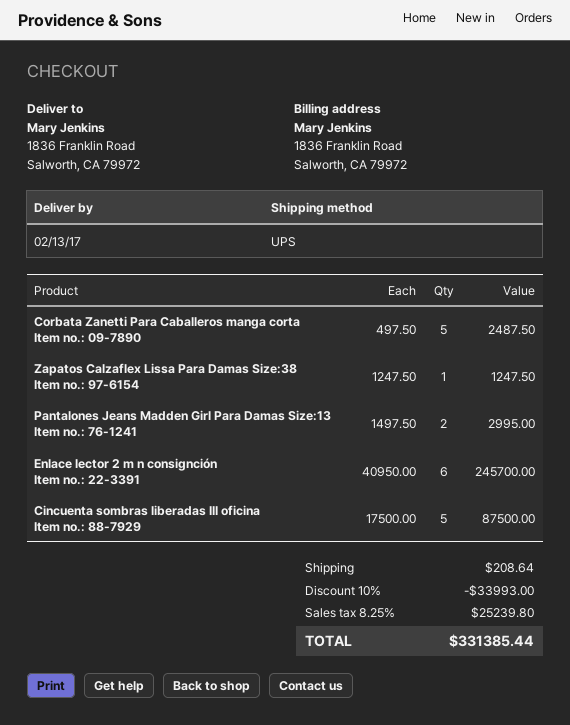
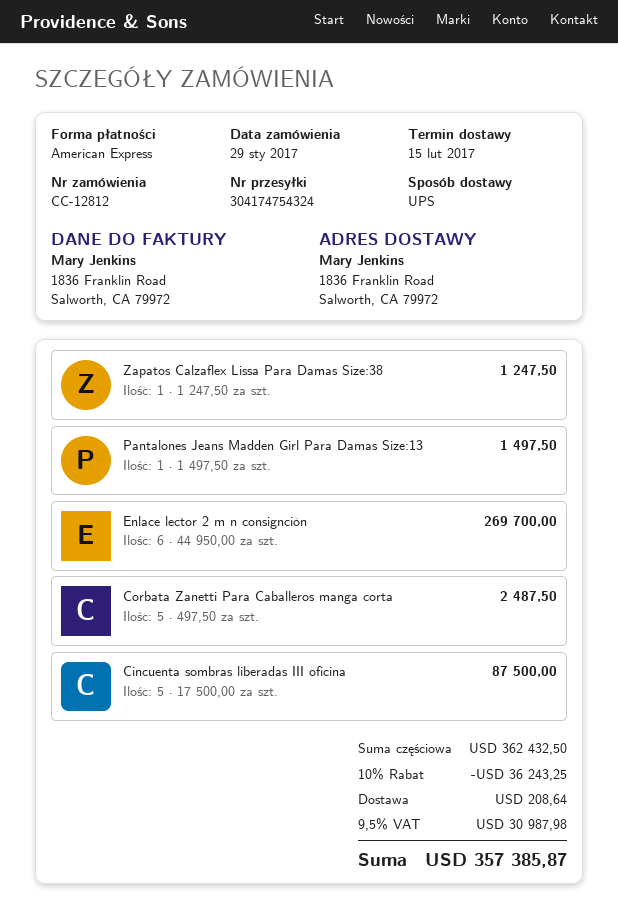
delivery date: 2017-02-13 -> 2017-02-15
Pantalones Jeans Madden Girl Para Damas Size:13: 2 x 1497.50 = 2995.00 -> 1 x 1497.50 = 1497.50
Enlace lector 2 m n consignción: 6 x 40950.00 = 245700.00 -> 6 x 44950.00 = 269700.00
discount: 10% = 33993.00 -> 10% = 36243.25
tax: 8.25% = 25239.80 -> 9.5% = 30987.98
total: 331385.44 -> 357385.87

